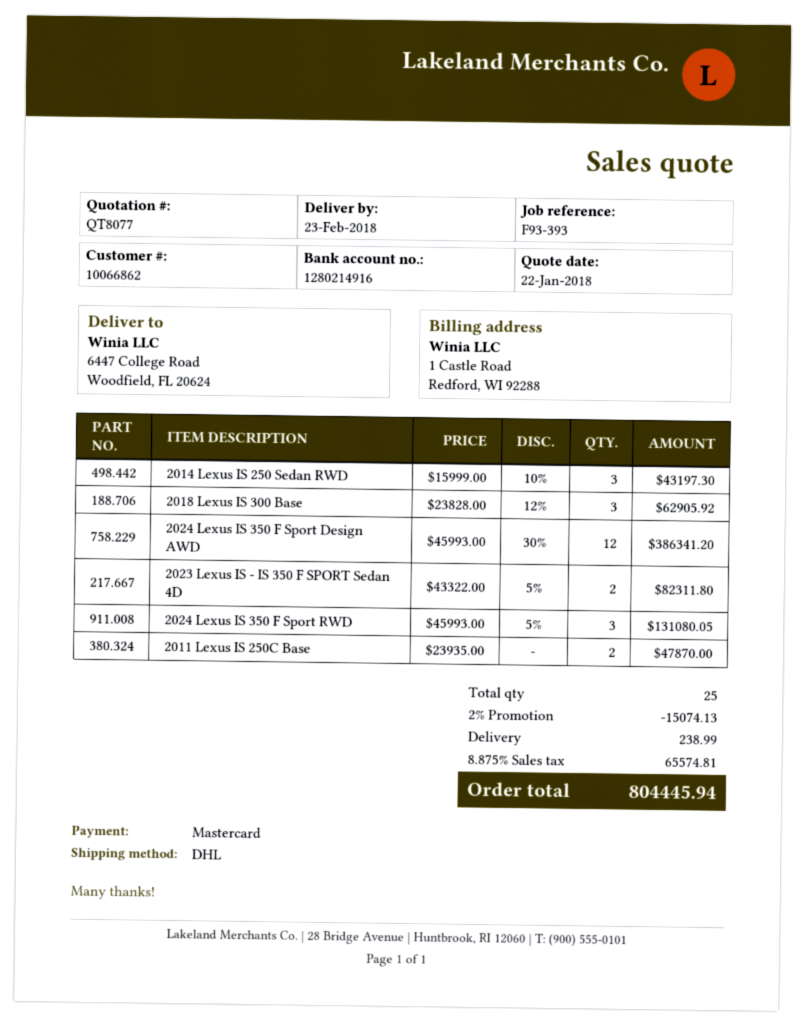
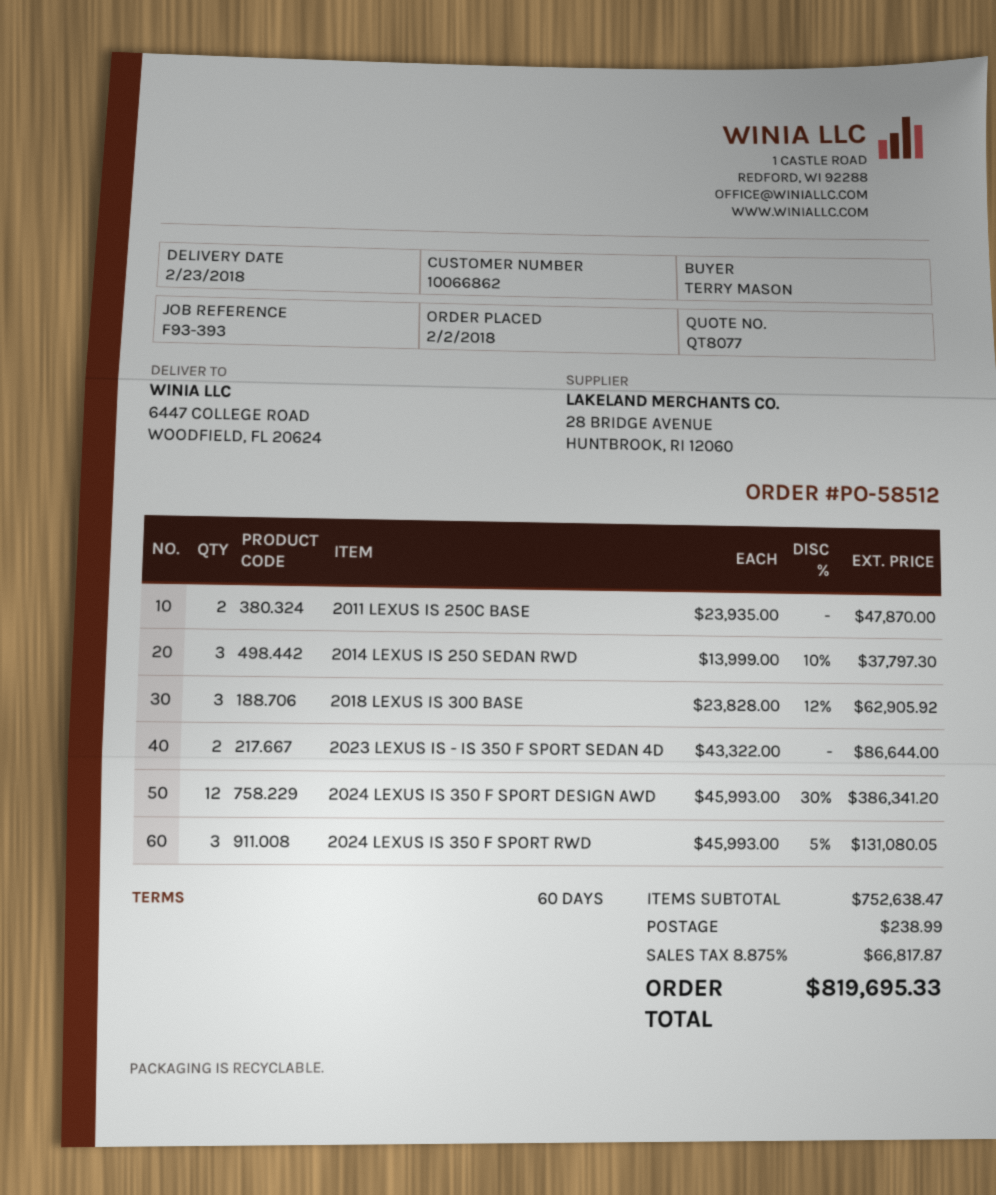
2014 Lexus IS 250 Sedan RWD: 3 x 15999.00 - 10% = 43197.30 -> 3 x 13999.00 - 10% = 37797.30
2023 Lexus IS - IS 350 F SPORT Sedan 4D: 2 x 43322.00 - 5% = 82311.80 -> 2 x 43322.00 = 86644.00
discount: 2% = 15074.13 -> none
tax: 8.875% = 65574.81 -> 8.875% = 66817.87
total: 804445.94 -> 819695.33

